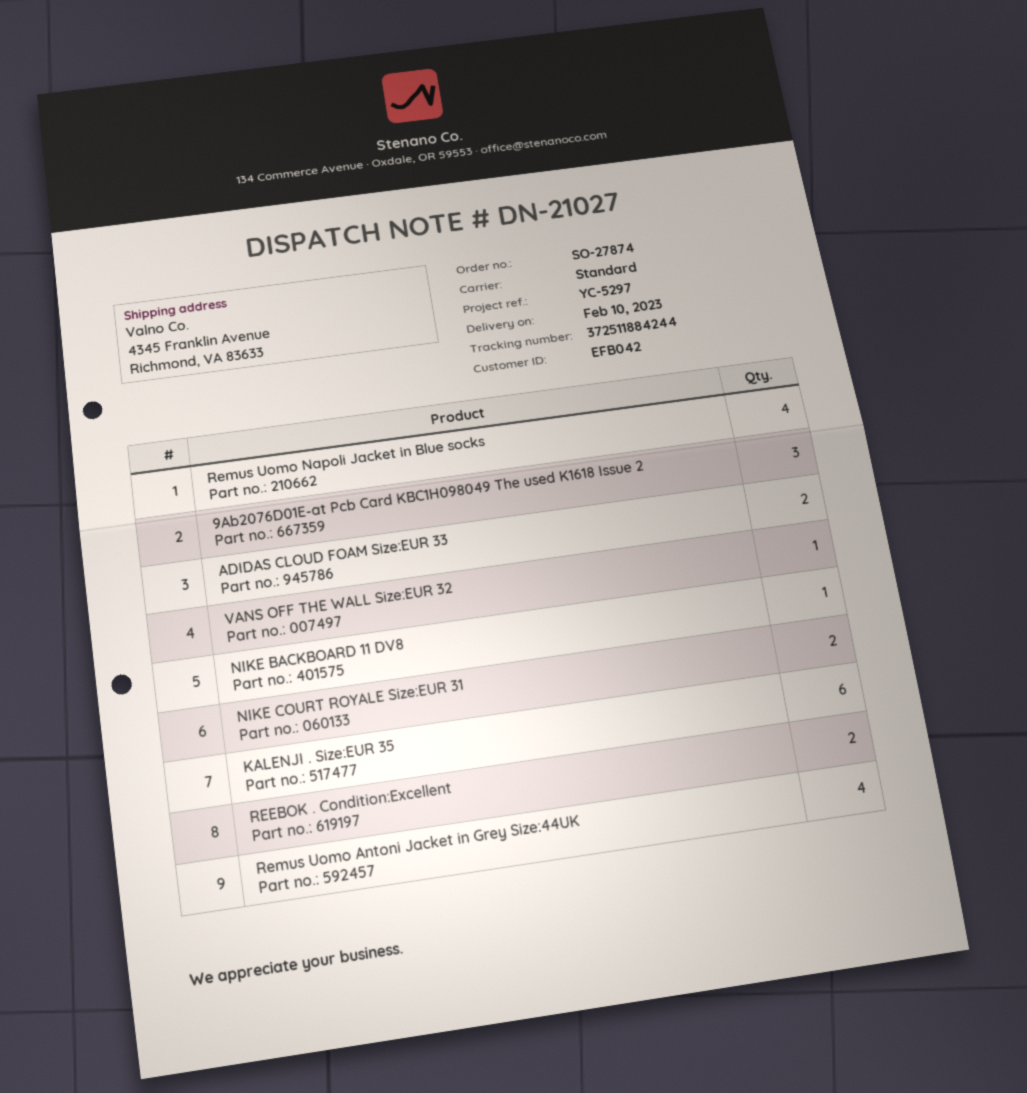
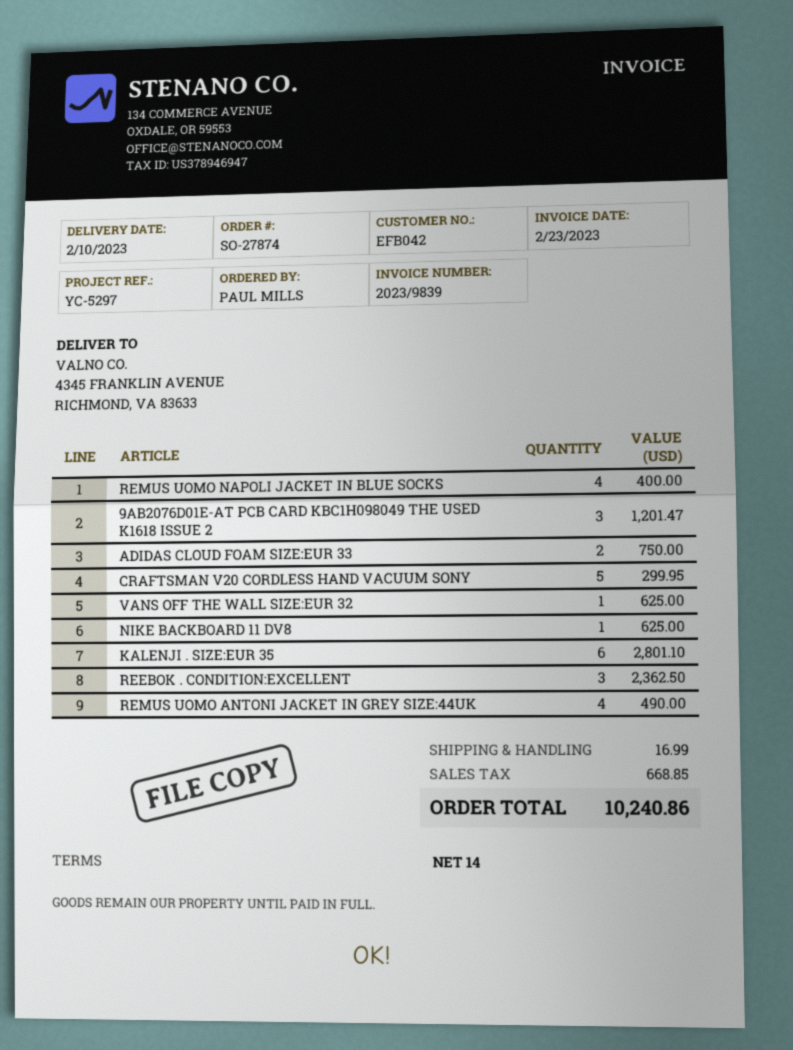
NIKE COURT ROYALE Size:EUR 31: 2 -> none
REEBOK . Condition:Excellent: 2 -> 3
CRAFTSMAN V20 CORDLESS HAND VACUUM SONY: none -> 5

